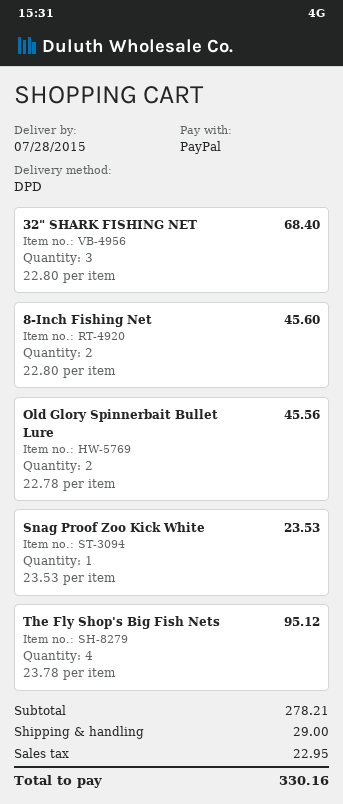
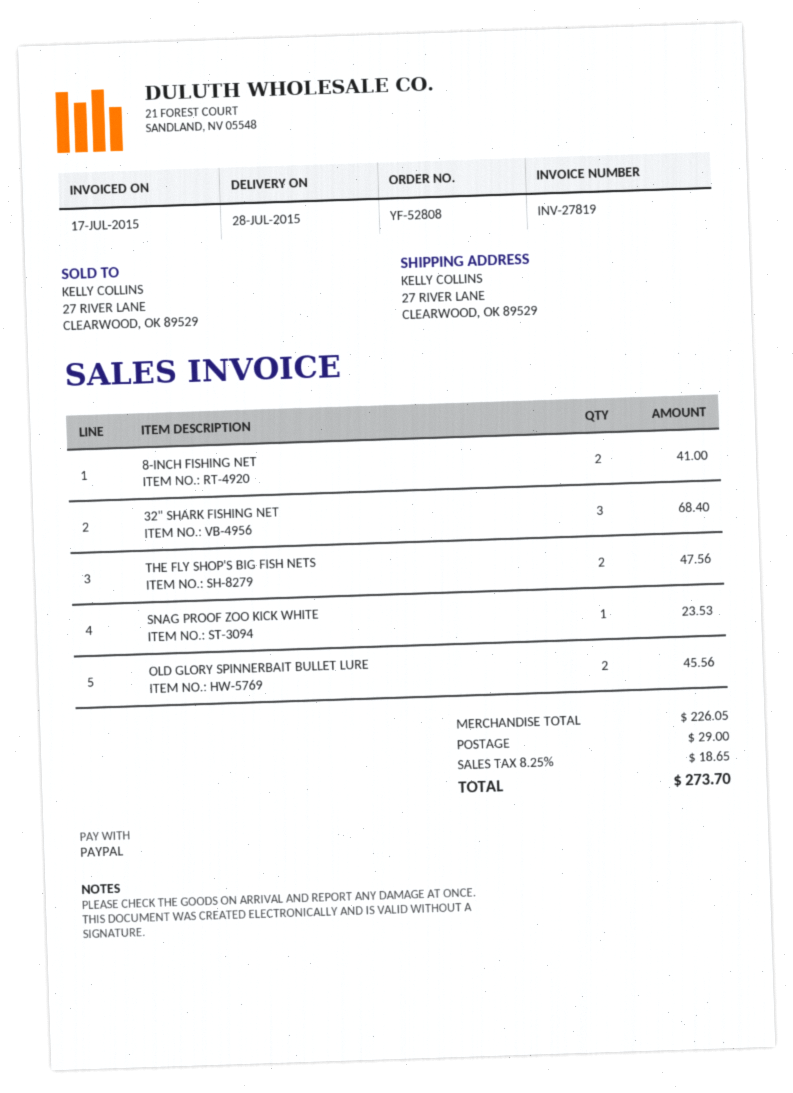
8-Inch Fishing Net: 2 for 45.60 -> 2 for 41.00
The Fly Shop's Big Fish Nets: 4 for 95.12 -> 2 for 47.56
subtotal: 278.21 -> 226.05
tax: 22.95 -> 18.65
total: 330.16 -> 273.70

